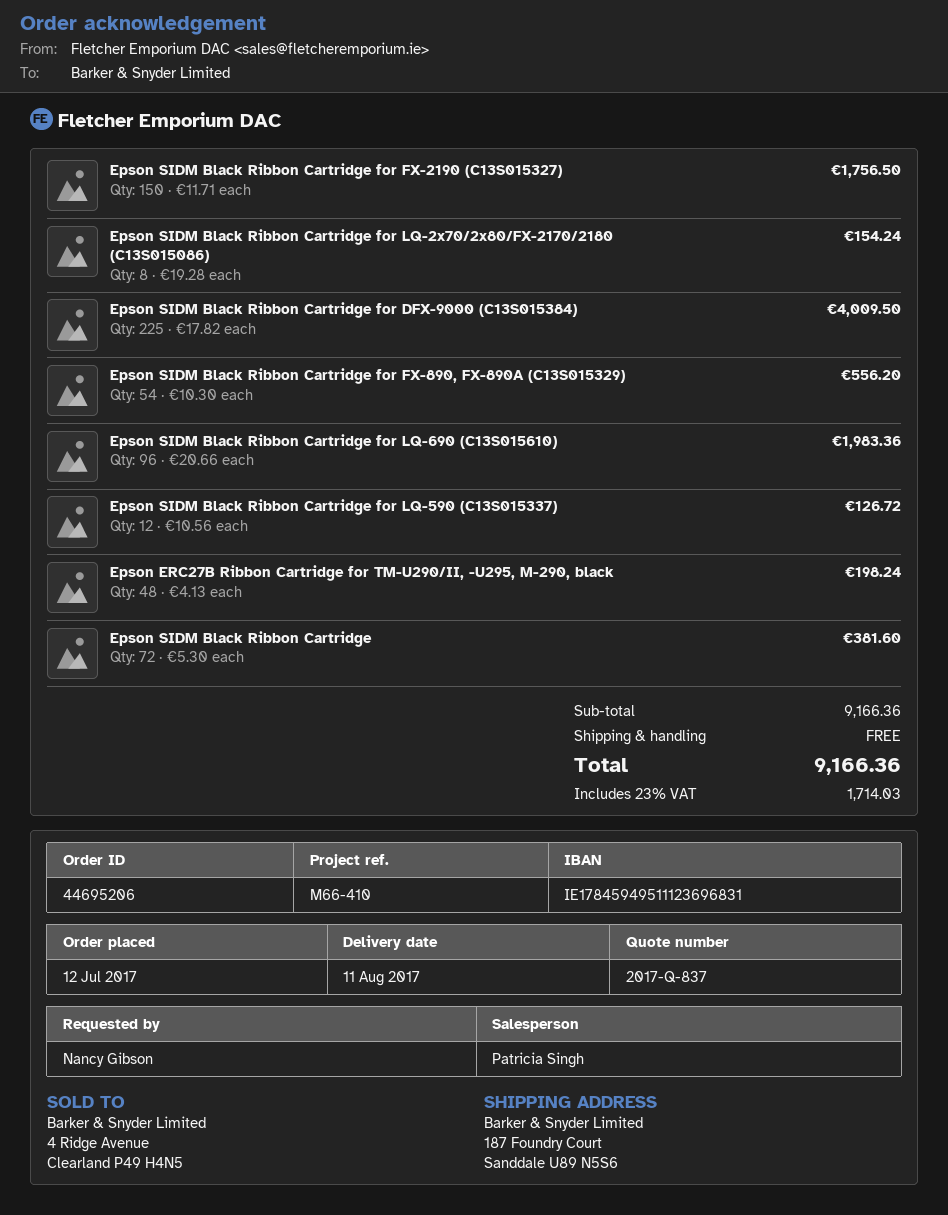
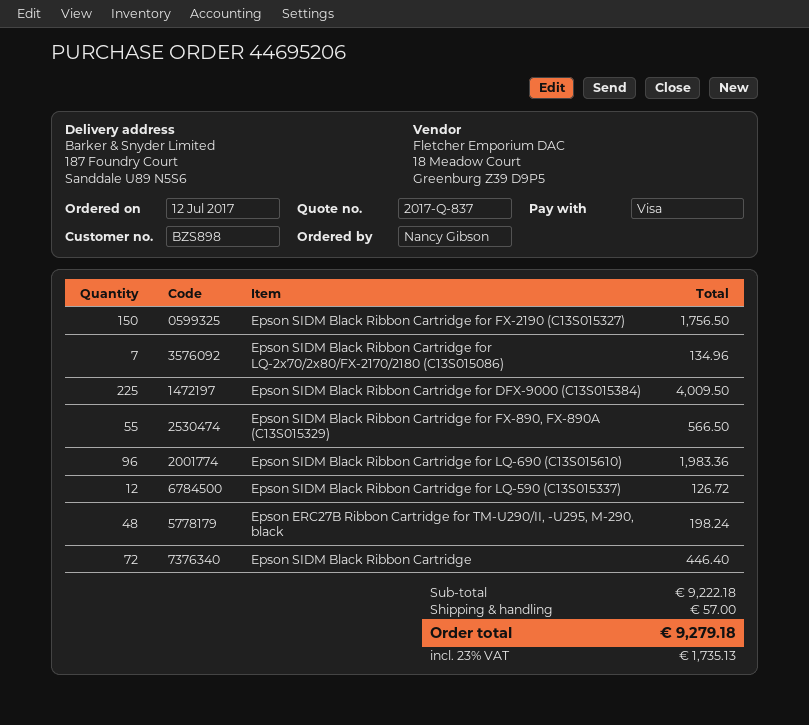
Epson SIDM Black Ribbon Cartridge for LQ-2x70/2x80/FX-2170/2180 (C13S015086): 8 for 154.24 -> 7 for 134.96
Epson SIDM Black Ribbon Cartridge for FX-890, FX-890A (C13S015329): 54 for 556.20 -> 55 for 566.50
Epson SIDM Black Ribbon Cartridge: 72 for 381.60 -> 72 for 446.40
subtotal: 9166.36 -> 9222.18
shipping: 0.00 -> 57.00
tax: 23% = 1714.03 -> 23% = 1735.13
total: 9166.36 -> 9279.18

